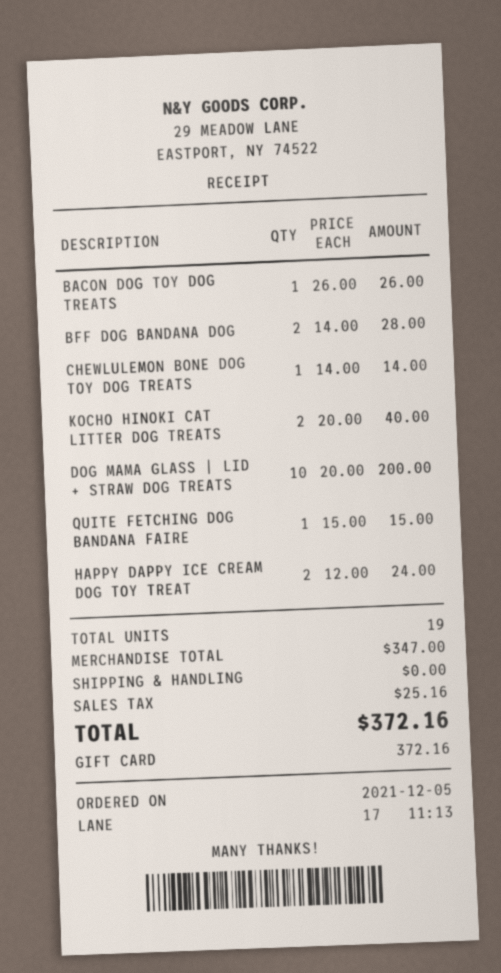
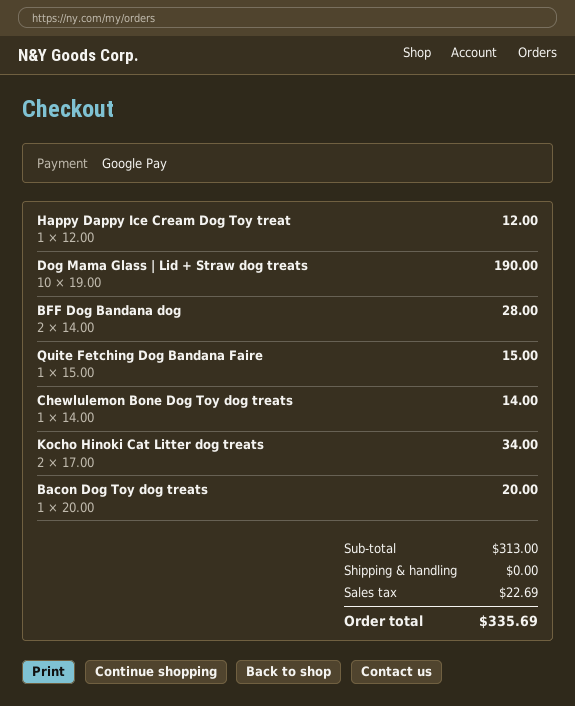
payment method: gift card -> Google Pay
BACON DOG TOY DOG TREATS: 1 x 26.00 = 26.00 -> 1 x 20.00 = 20.00
KOCHO HINOKI CAT LITTER DOG TREATS: 2 x 20.00 = 40.00 -> 2 x 17.00 = 34.00
DOG MAMA GLASS | LID + STRAW DOG TREATS: 10 x 20.00 = 200.00 -> 10 x 19.00 = 190.00
HAPPY DAPPY ICE CREAM DOG TOY TREAT: 2 x 12.00 = 24.00 -> 1 x 12.00 = 12.00
subtotal: 347.00 -> 313.00
tax: 25.16 -> 22.69
total: 372.16 -> 335.69

